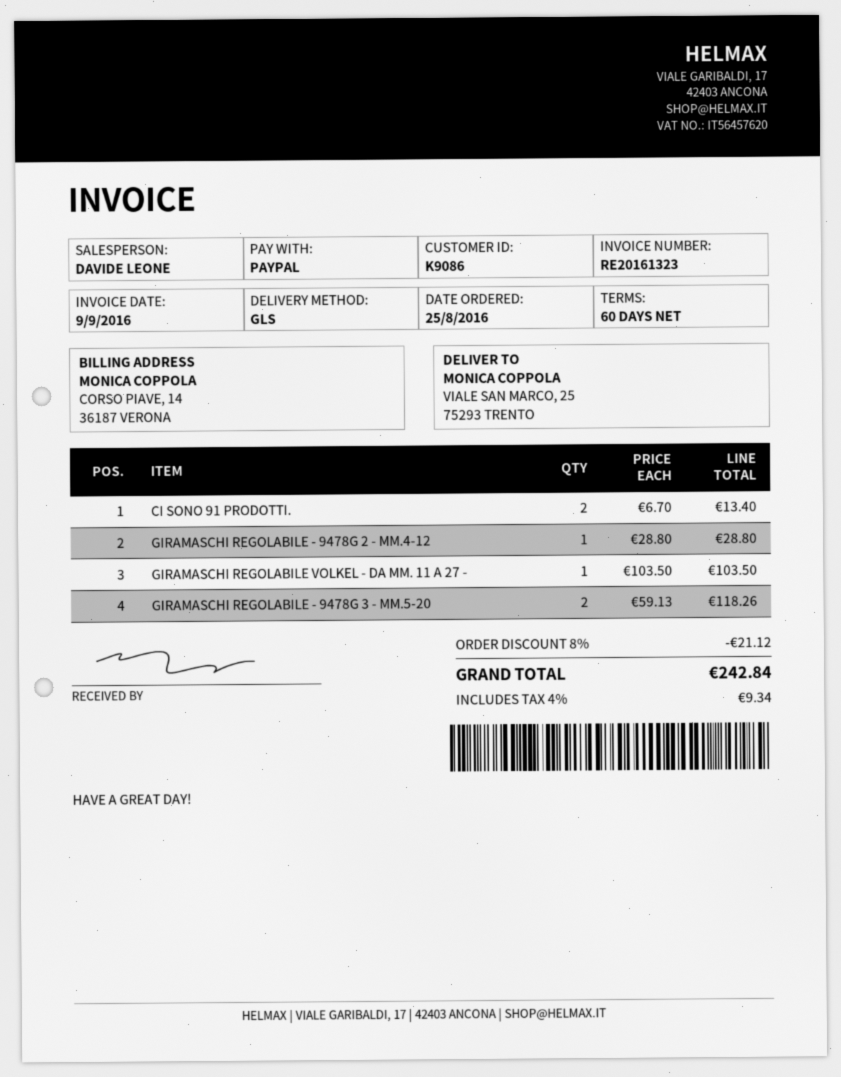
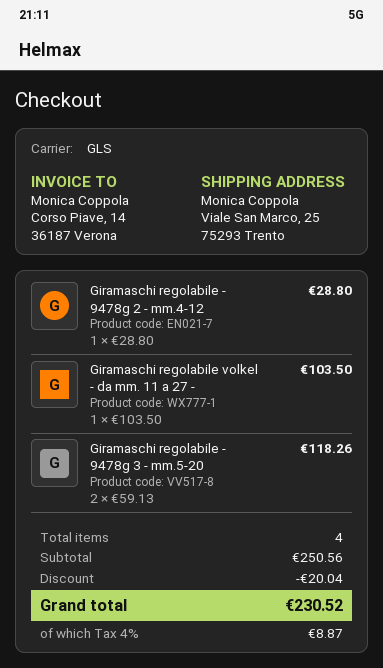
CI SONO 91 PRODOTTI.: 2 x 6.70 = 13.40 -> none
discount: 21.12 -> 20.04
tax: 4% = 9.34 -> 4% = 8.87
total: 242.84 -> 230.52

